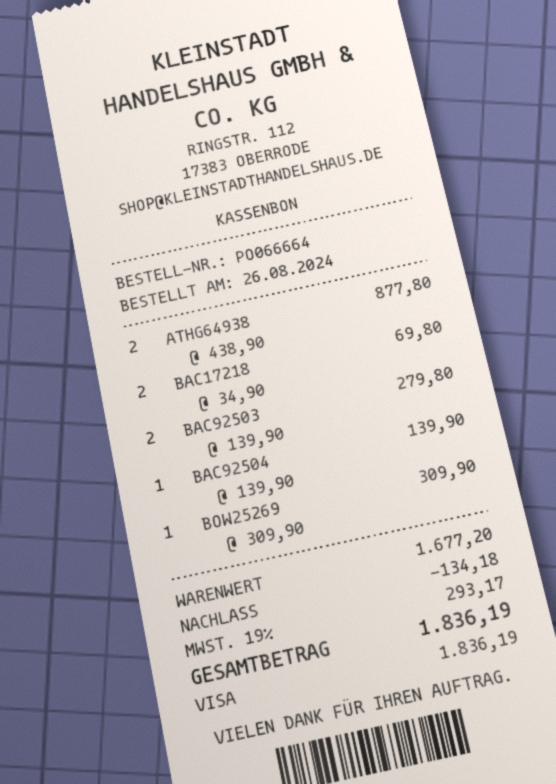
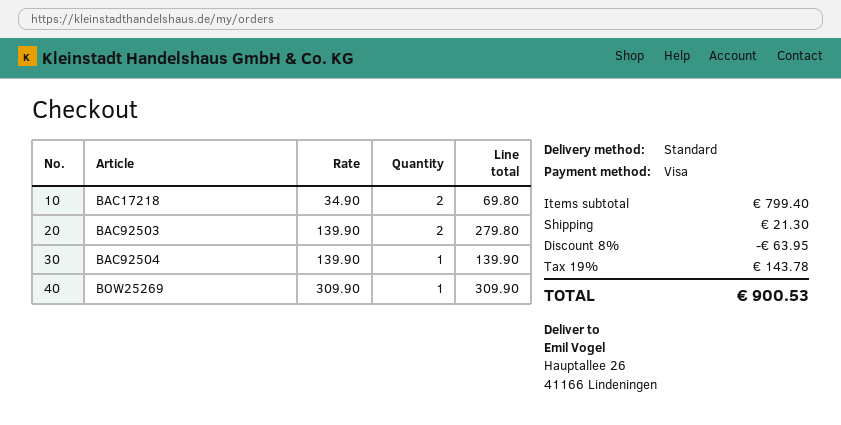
ATHG64938: 2 x 438.90 = 877.80 -> none
subtotal: 1677.20 -> 799.40
discount: 134.18 -> 63.95
shipping: none -> 21.30
tax: 19% = 293.17 -> 19% = 143.78
total: 1836.19 -> 900.53

